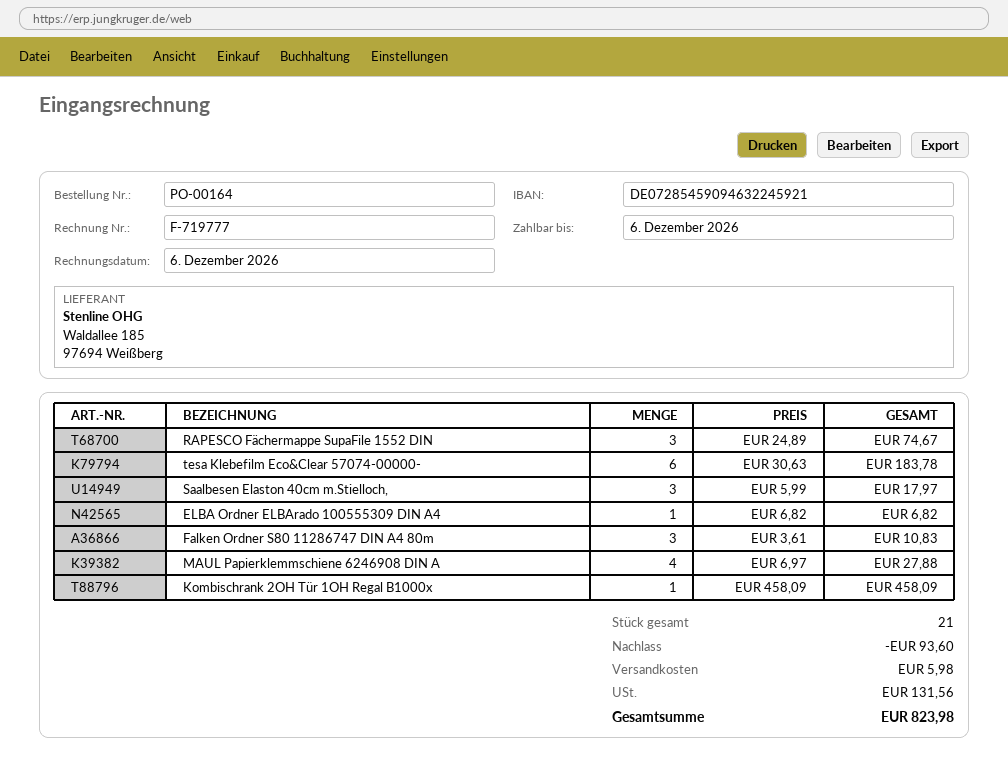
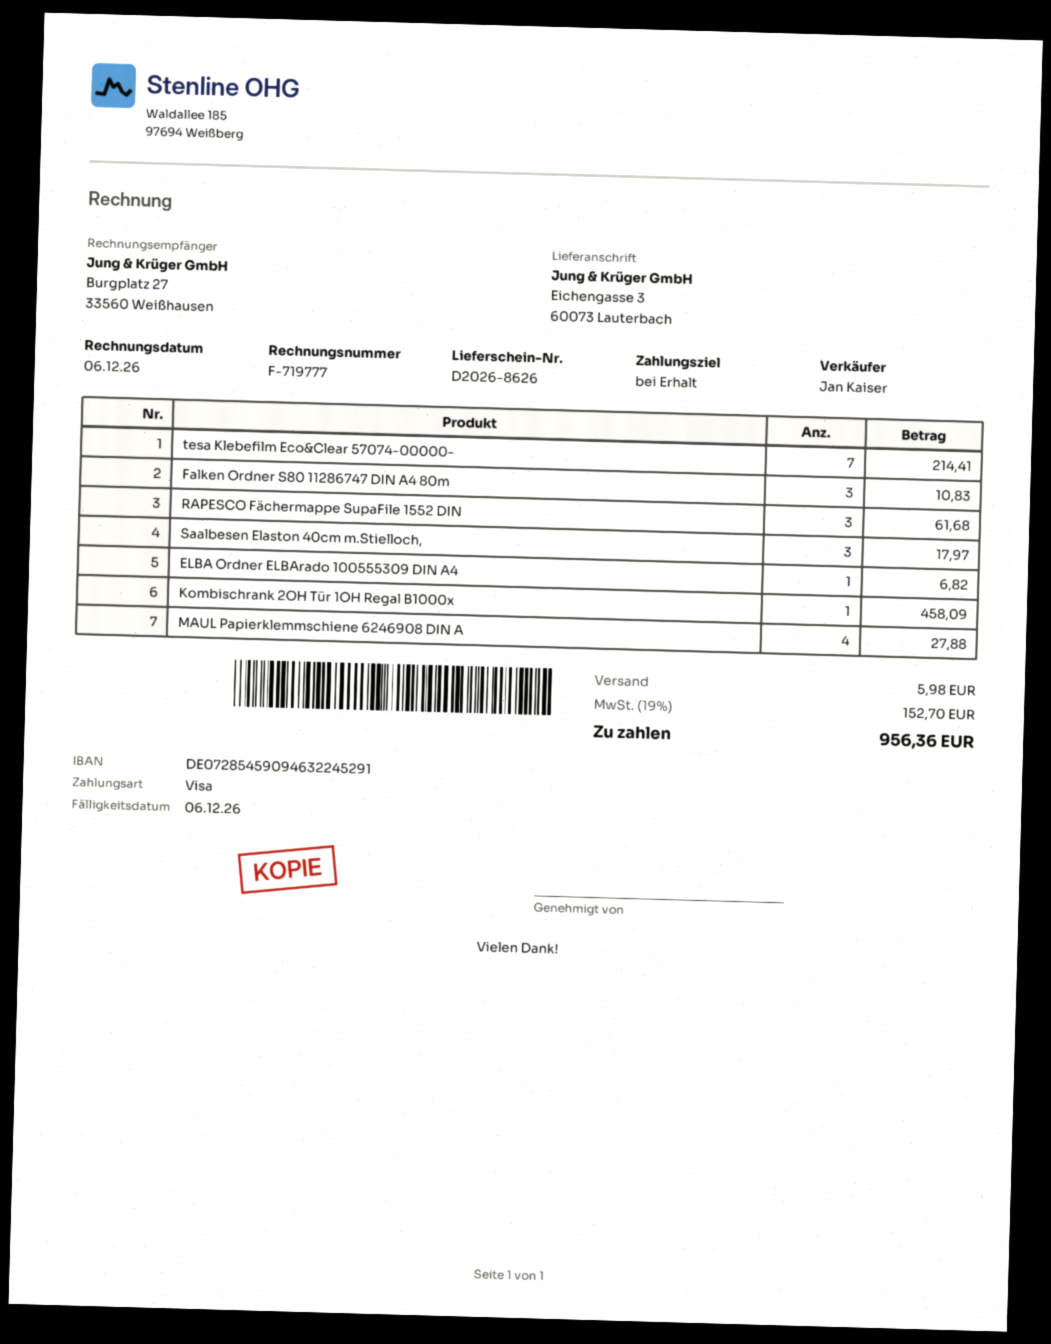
bank account: DE07285459094632245921 -> DE07285459094632245291
RAPESCO Fächermappe SupaFile 1552 DIN: 3 for 74.67 -> 3 for 61.68
tesa Klebefilm Eco&Clear 57074-00000-: 6 for 183.78 -> 7 for 214.41
discount: 93.60 -> none
tax: 131.56 -> 152.70
total: 823.98 -> 956.36

